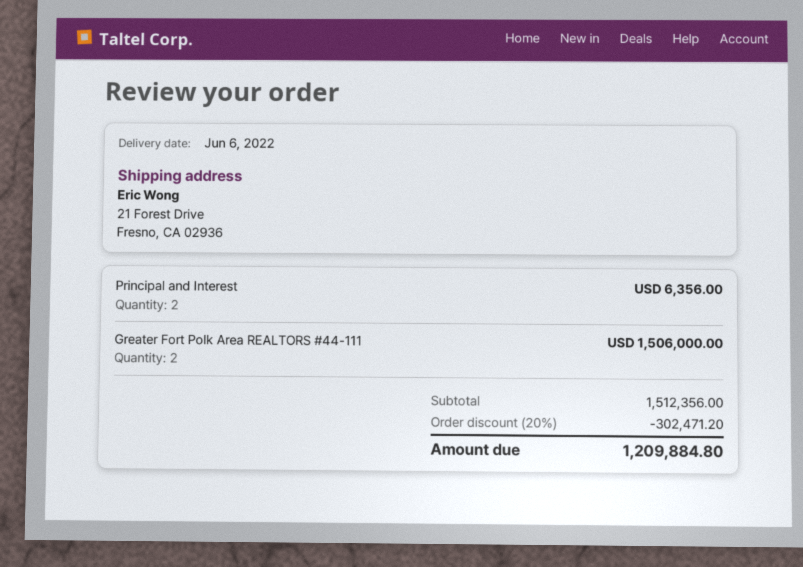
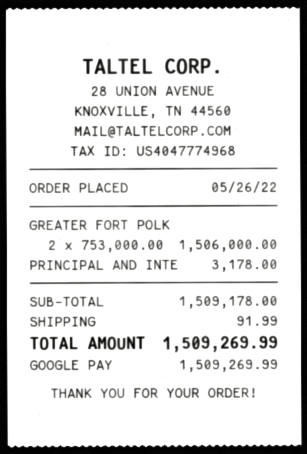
Principal and Interest: 2 for 6356.00 -> 1 for 3178.00
subtotal: 1512356.00 -> 1509178.00
discount: 20% = 302471.20 -> none
shipping: none -> 91.99
total: 1209884.80 -> 1509269.99

